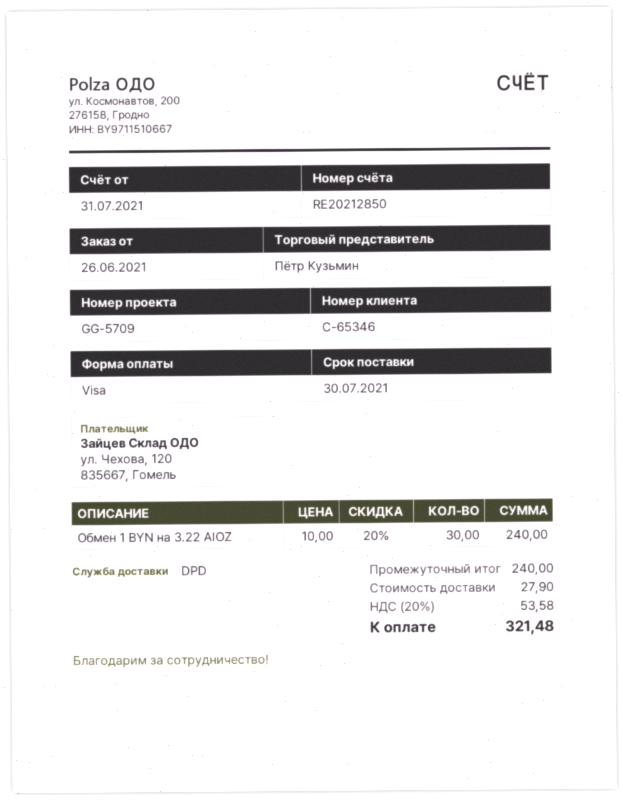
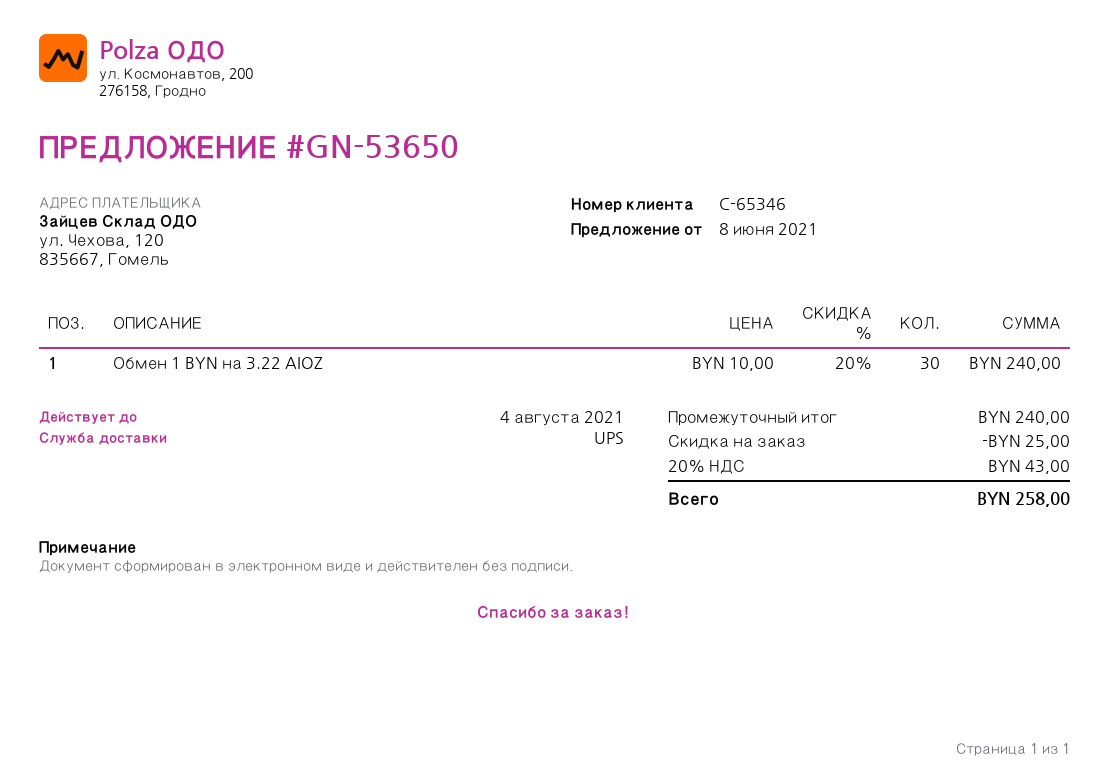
shipping method: DPD -> UPS
discount: none -> 25.00
shipping: 27.90 -> none
tax: 20% = 53.58 -> 20% = 43.00
total: 321.48 -> 258.00

